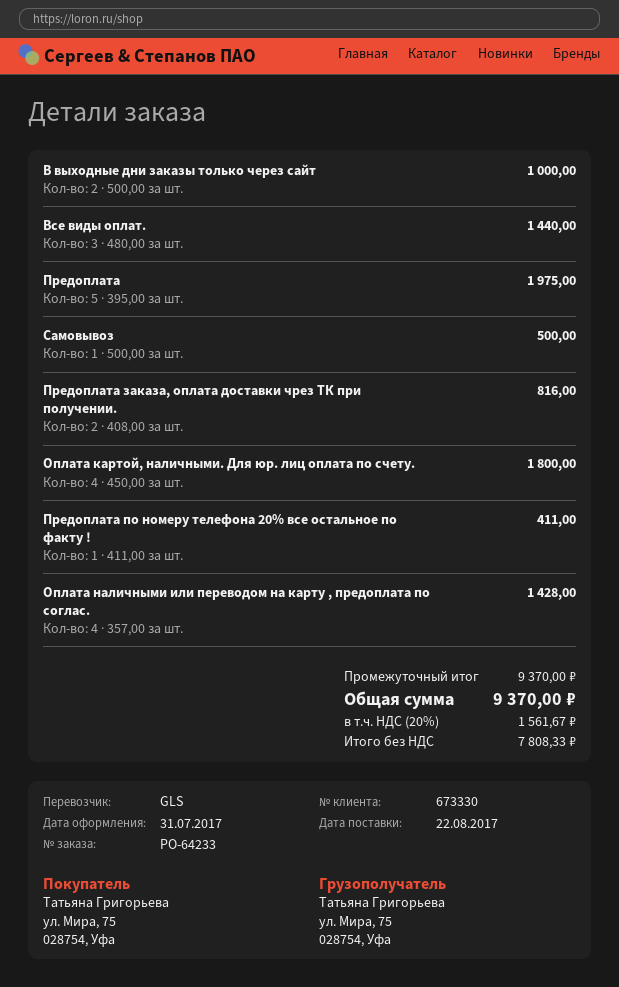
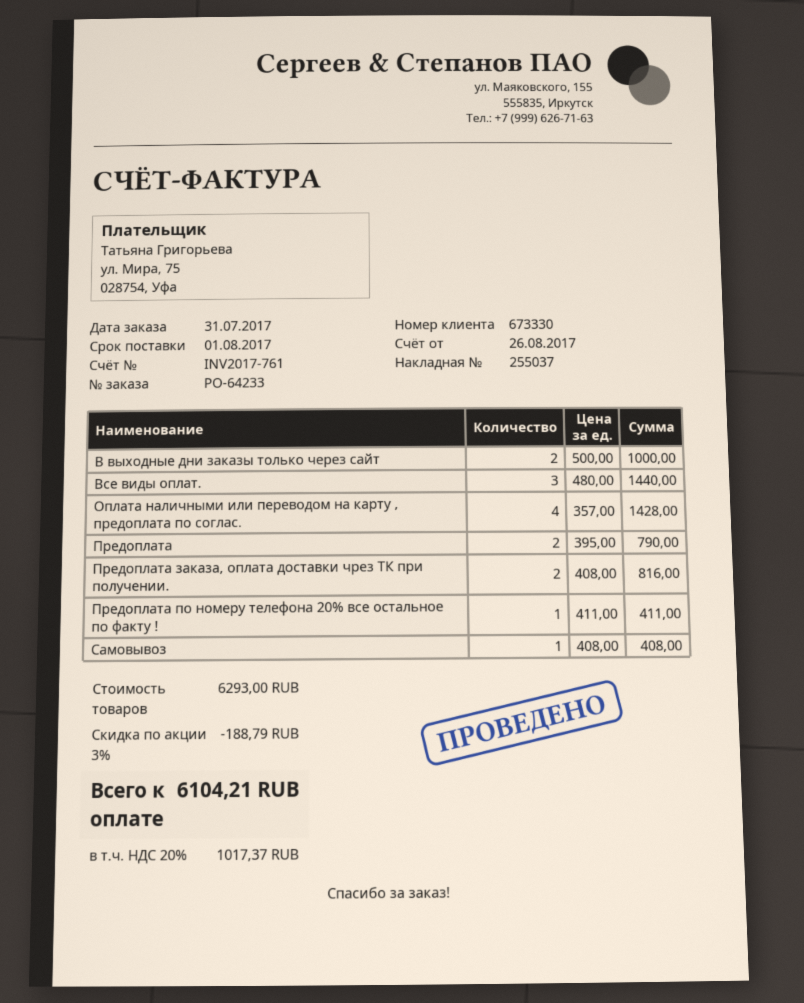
delivery date: 2017-08-22 -> 2017-08-01
Предоплата: 5 x 395.00 = 1975.00 -> 2 x 395.00 = 790.00
Самовывоз: 1 x 500.00 = 500.00 -> 1 x 408.00 = 408.00
Оплата картой, наличными. Для юр. лиц оплата по счету.: 4 x 450.00 = 1800.00 -> none
subtotal: 9370.00 -> 6293.00
discount: none -> 3% = 188.79
tax: 20% = 1561.67 -> 20% = 1017.37
total: 9370.00 -> 6104.21

